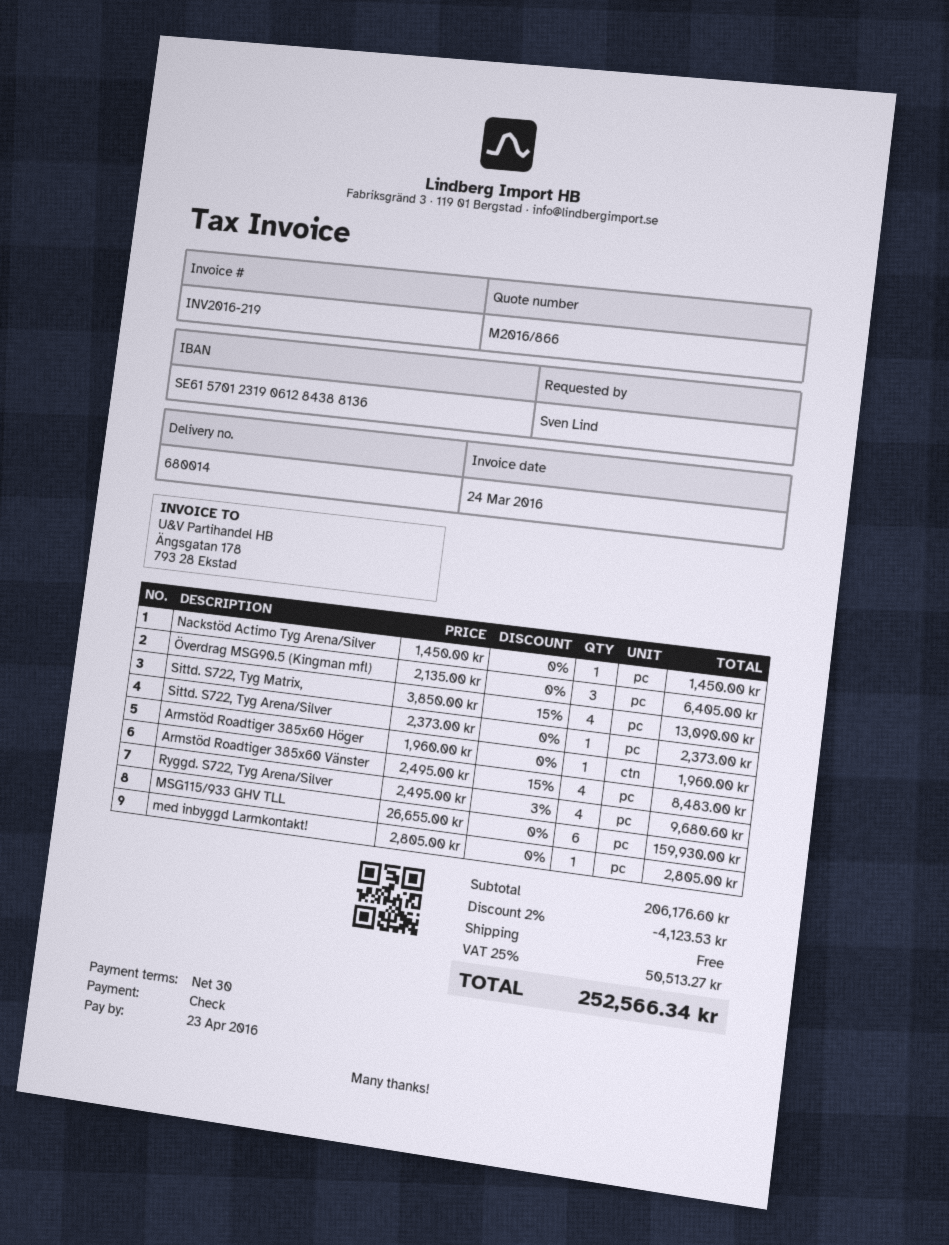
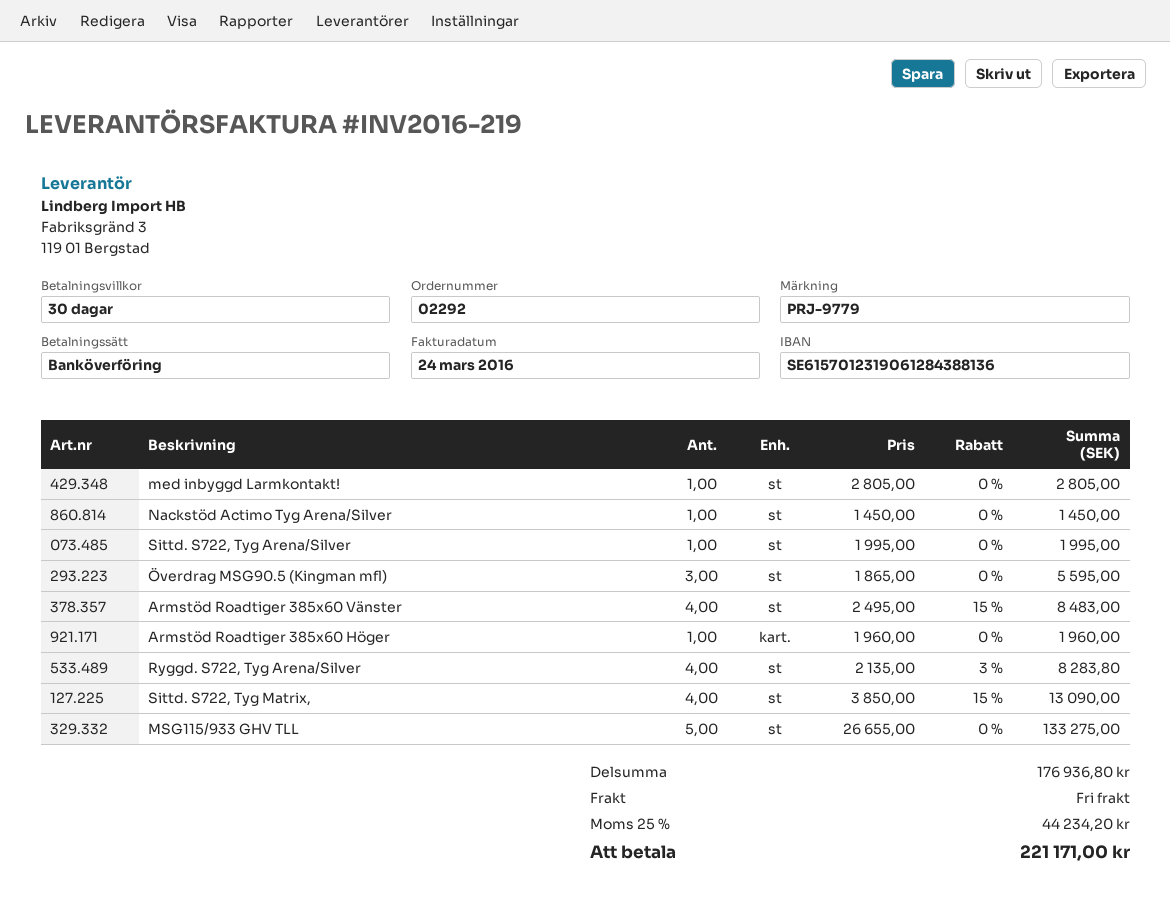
payment method: cheque -> bank transfer
Överdrag MSG90.5 (Kingman mfl): 3 x 2135.00 = 6405.00 -> 3 x 1865.00 = 5595.00
Sittd. S722, Tyg Arena/Silver: 1 x 2373.00 = 2373.00 -> 1 x 1995.00 = 1995.00
Ryggd. S722, Tyg Arena/Silver: 4 x 2495.00 - 3% = 9680.60 -> 4 x 2135.00 - 3% = 8283.80
MSG115/933 GHV TLL: 6 x 26655.00 = 159930.00 -> 5 x 26655.00 = 133275.00
subtotal: 206176.60 -> 176936.80
discount: 2% = 4123.53 -> none
tax: 25% = 50513.27 -> 25% = 44234.20
total: 252566.34 -> 221171.00

